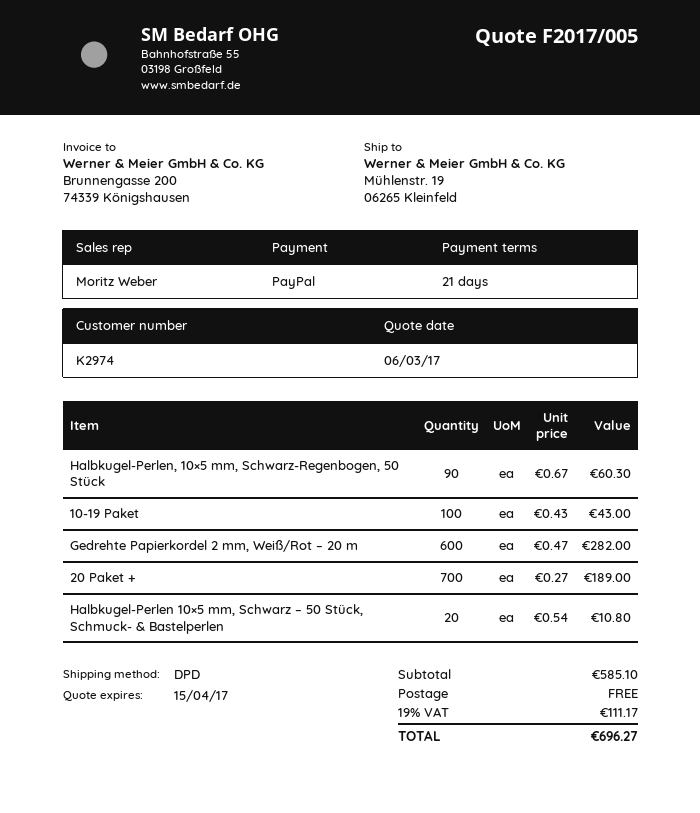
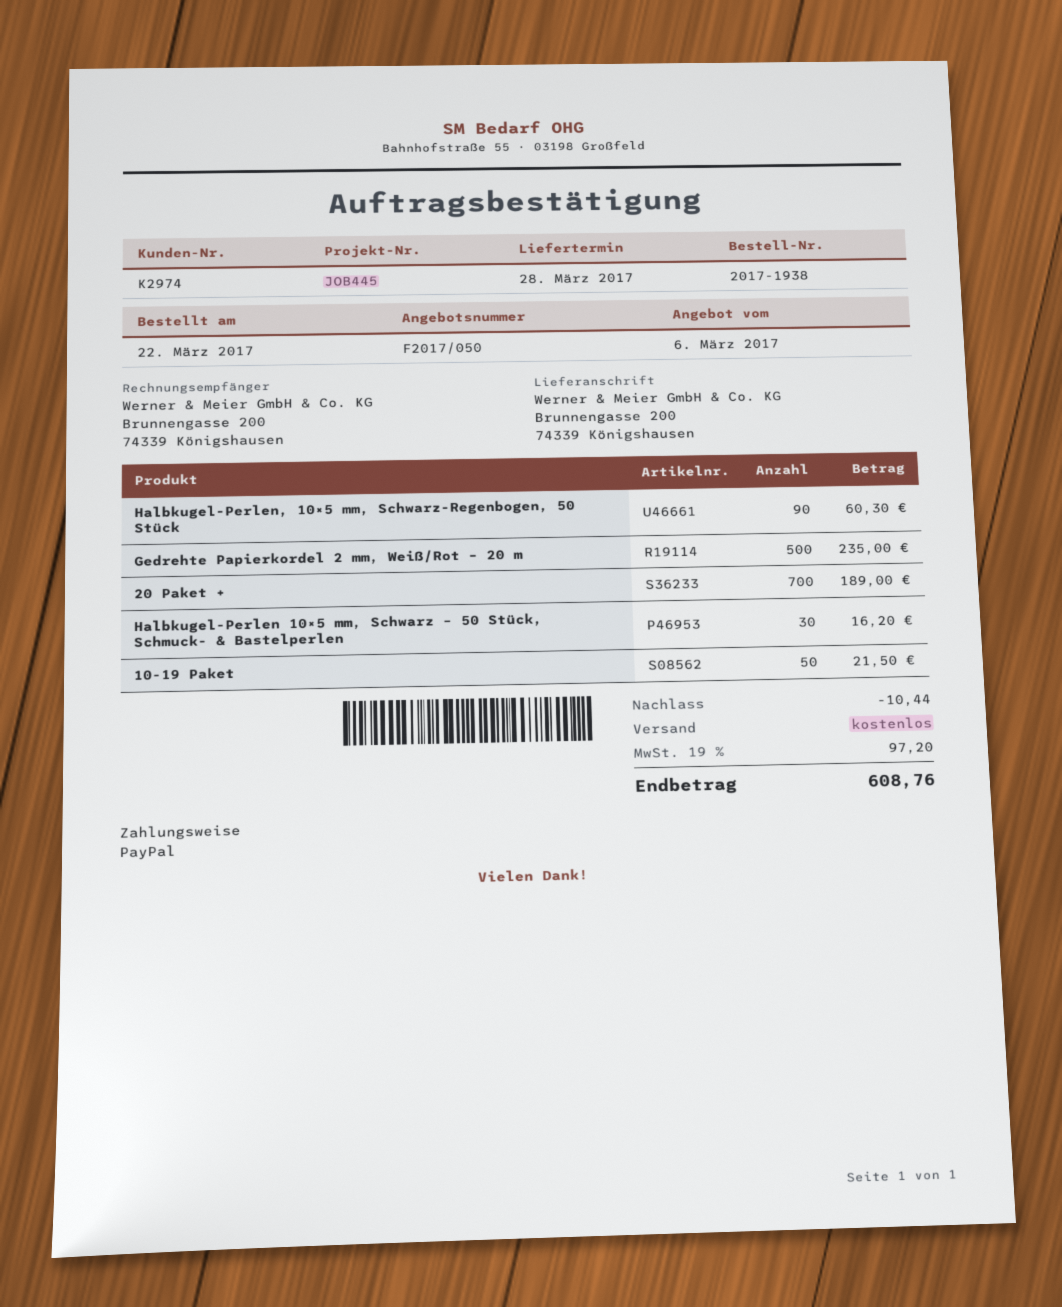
quote number: F2017/005 -> F2017/050
ship to: Mühlenstr. 19, 06265 Kleinfeld -> Brunnengasse 200, 74339 Königshausen
10-19 Paket: 100 for 43.00 -> 50 for 21.50
Gedrehte Papierkordel 2 mm, Weiß/Rot – 20 m: 600 for 282.00 -> 500 for 235.00
Halbkugel-Perlen 10×5 mm, Schwarz – 50 Stück, Schmuck- & Bastelperlen: 20 for 10.80 -> 30 for 16.20
discount: none -> 10.44
tax: 19% = 111.17 -> 19% = 97.20
total: 696.27 -> 608.76

